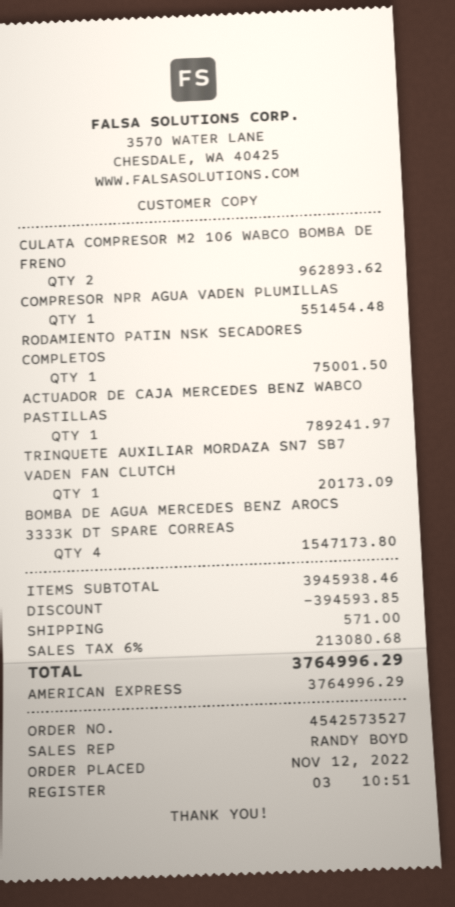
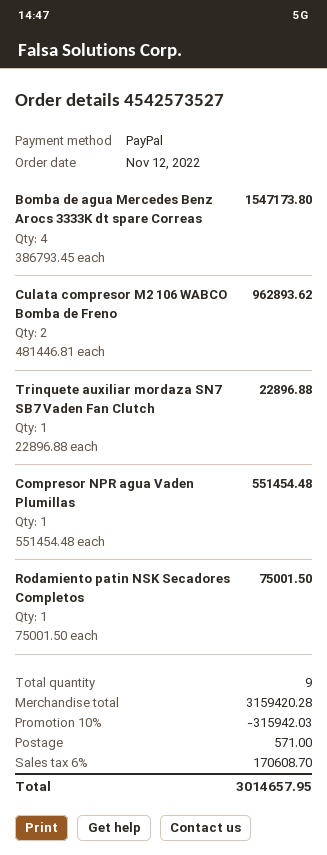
payment method: American Express -> PayPal
ACTUADOR DE CAJA MERCEDES BENZ WABCO PASTILLAS: 1 for 789241.97 -> none
TRINQUETE AUXILIAR MORDAZA SN7 SB7 VADEN FAN CLUTCH: 1 for 20173.09 -> 1 for 22896.88
subtotal: 3945938.46 -> 3159420.28
discount: 394593.85 -> 315942.03
tax: 6% = 213080.68 -> 6% = 170608.70
total: 3764996.29 -> 3014657.95

